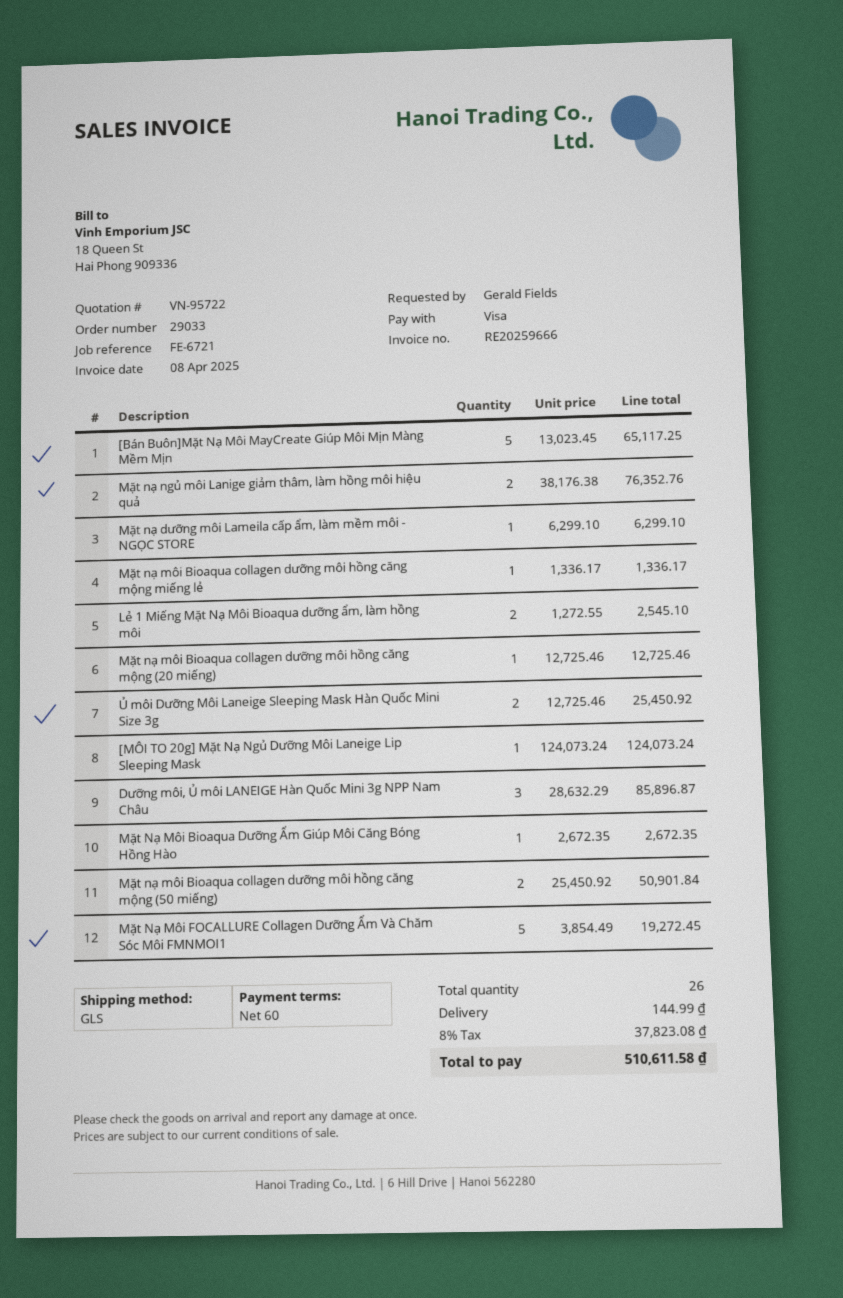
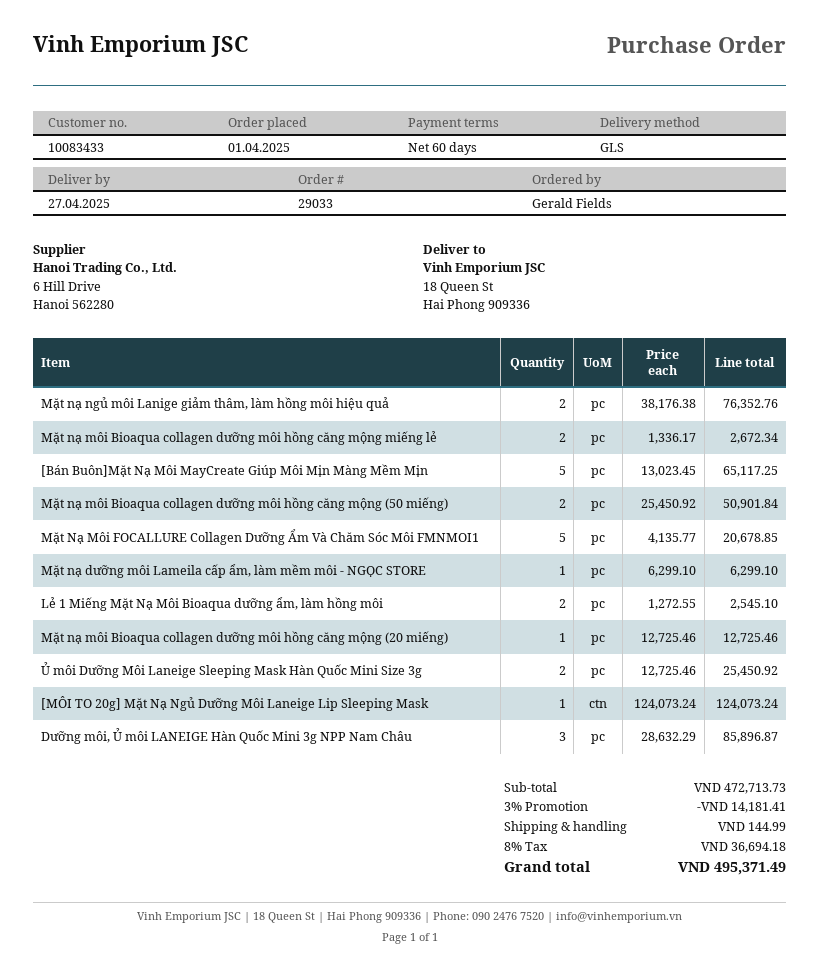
Mặt nạ môi Bioaqua collagen dưỡng môi hồng căng mộng miếng lẻ: 1 x 1336.17 = 1336.17 -> 2 x 1336.17 = 2672.34
Mặt Nạ Môi Bioaqua Dưỡng Ẩm Giúp Môi Căng Bóng Hồng Hào: 1 x 2672.35 = 2672.35 -> none
Mặt Nạ Môi FOCALLURE Collagen Dưỡng Ẩm Và Chăm Sóc Môi FMNMOI1: 5 x 3854.49 = 19272.45 -> 5 x 4135.77 = 20678.85
discount: none -> 3% = 14181.41
tax: 8% = 37823.08 -> 8% = 36694.18
total: 510611.58 -> 495371.49

